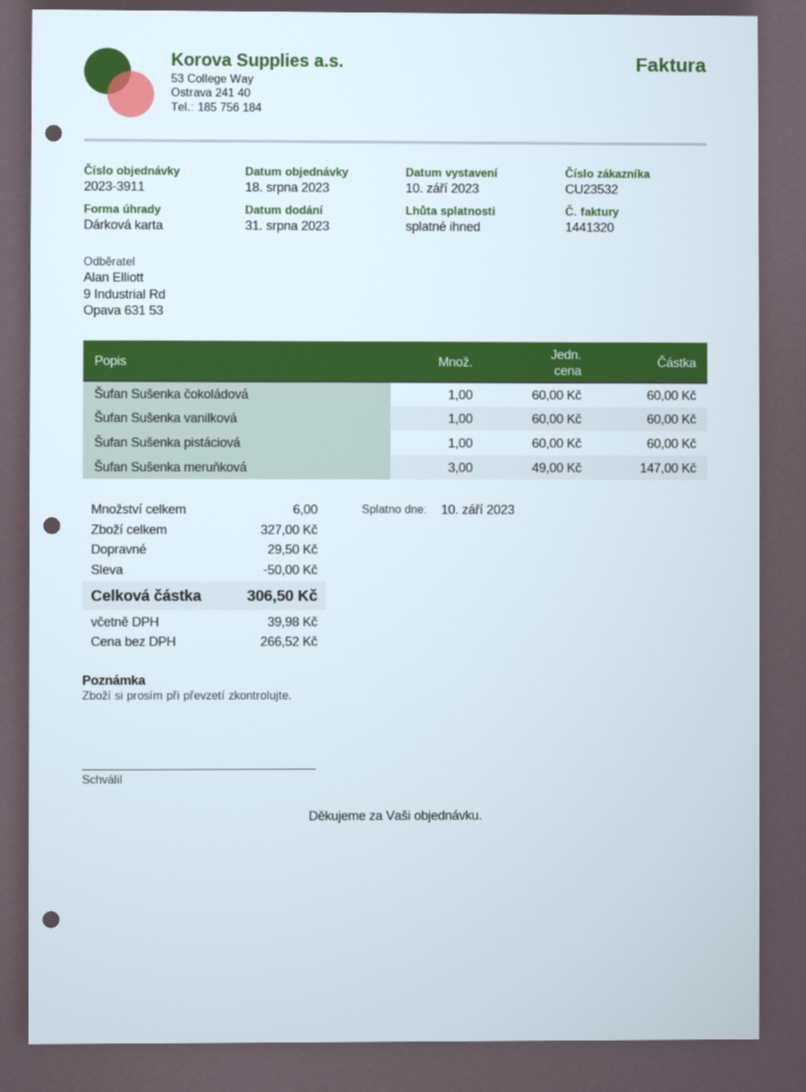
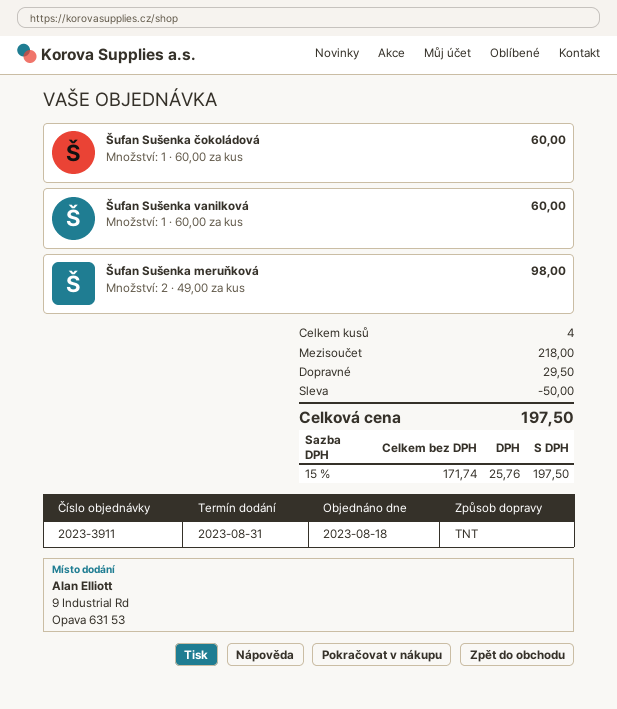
Šufan Sušenka pistáciová: 1 x 60.00 = 60.00 -> none
Šufan Sušenka meruňková: 3 x 49.00 = 147.00 -> 2 x 49.00 = 98.00
total quantity: 6 -> 4
subtotal: 327.00 -> 218.00
net: 266.52 -> 171.74
tax: 39.98 -> 25.76
total: 306.50 -> 197.50

